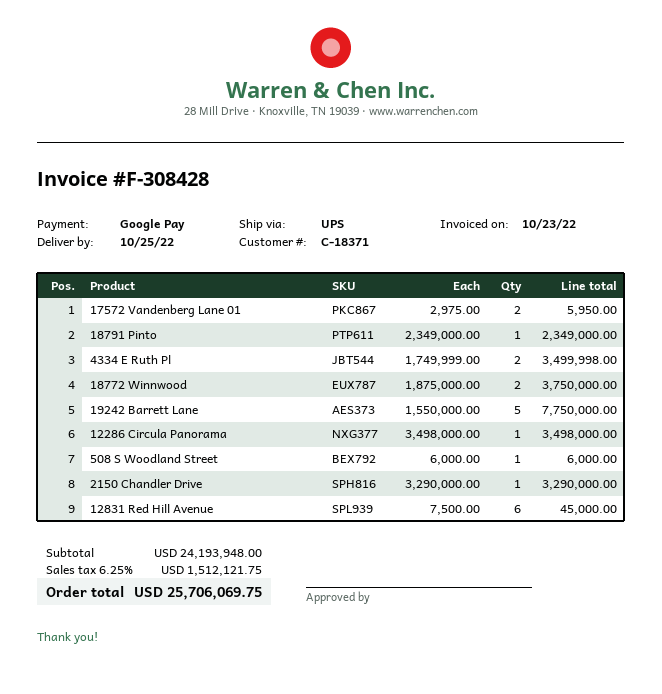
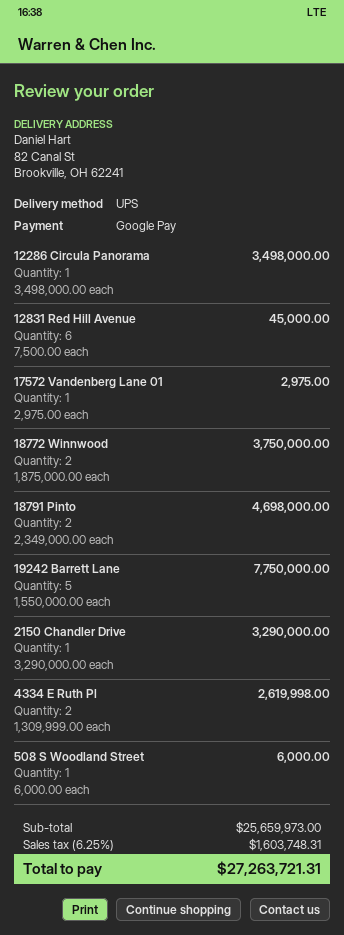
17572 Vandenberg Lane 01: 2 x 2975.00 = 5950.00 -> 1 x 2975.00 = 2975.00
18791 Pinto: 1 x 2349000.00 = 2349000.00 -> 2 x 2349000.00 = 4698000.00
4334 E Ruth Pl: 2 x 1749999.00 = 3499998.00 -> 2 x 1309999.00 = 2619998.00
subtotal: 24193948.00 -> 25659973.00
tax: 6.25% = 1512121.75 -> 6.25% = 1603748.31
total: 25706069.75 -> 27263721.31

